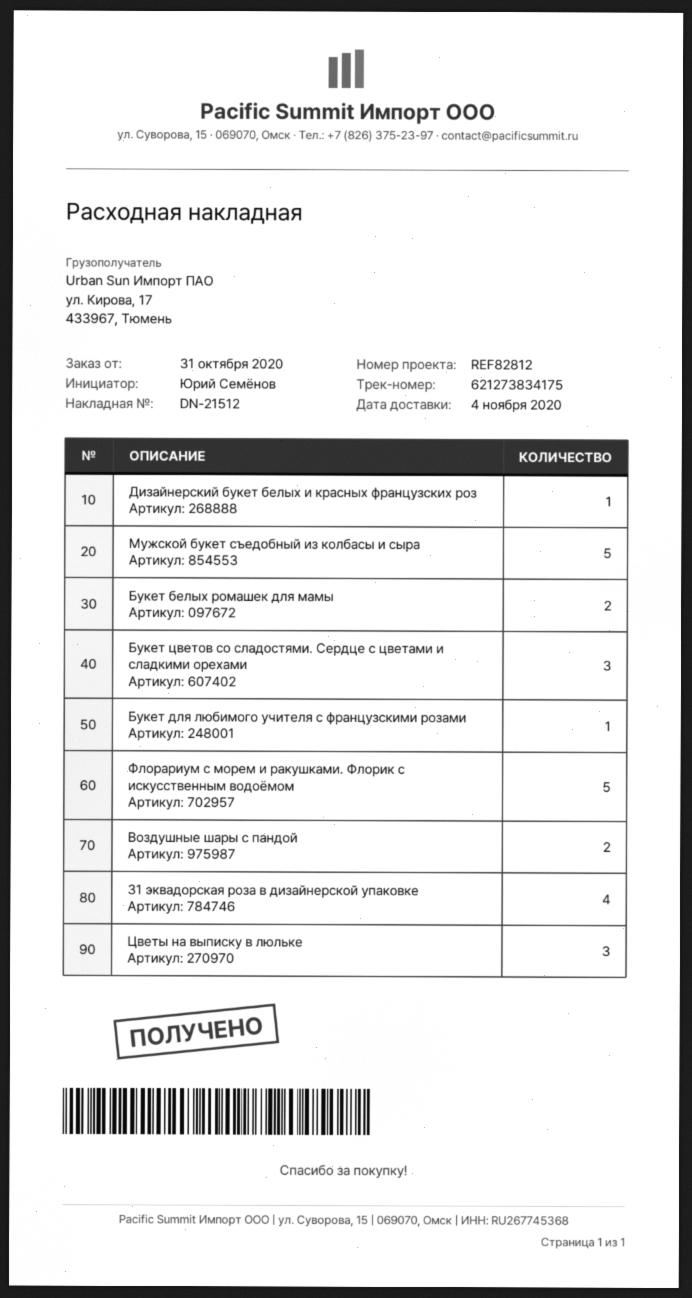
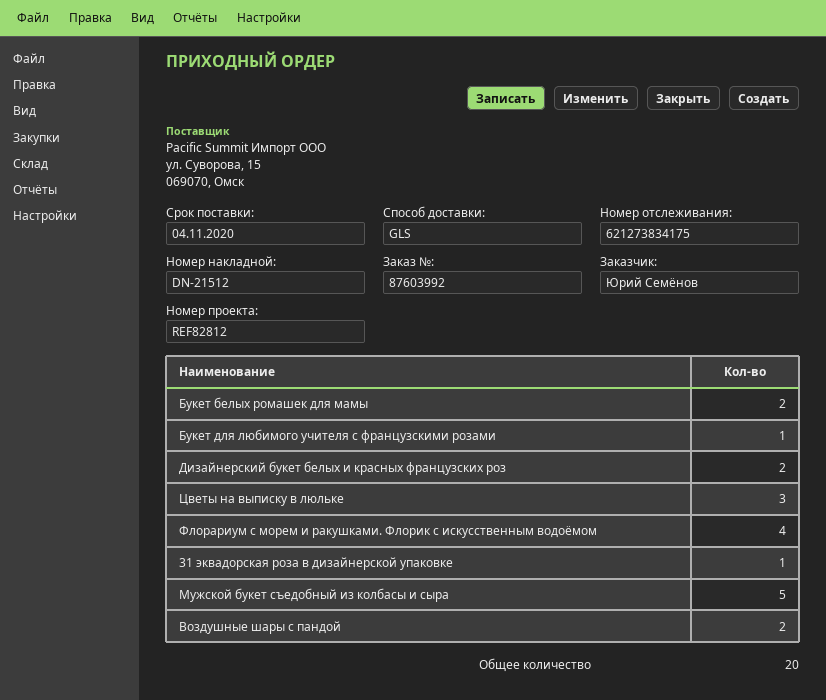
Дизайнерский букет белых и красных французских роз: 1 -> 2
Букет цветов со сладостями. Сердце с цветами и сладкими орехами: 3 -> none
Флорариум с морем и ракушками. Флорик с искусственным водоёмом: 5 -> 4
31 эквадорская роза в дизайнерской упаковке: 4 -> 1

